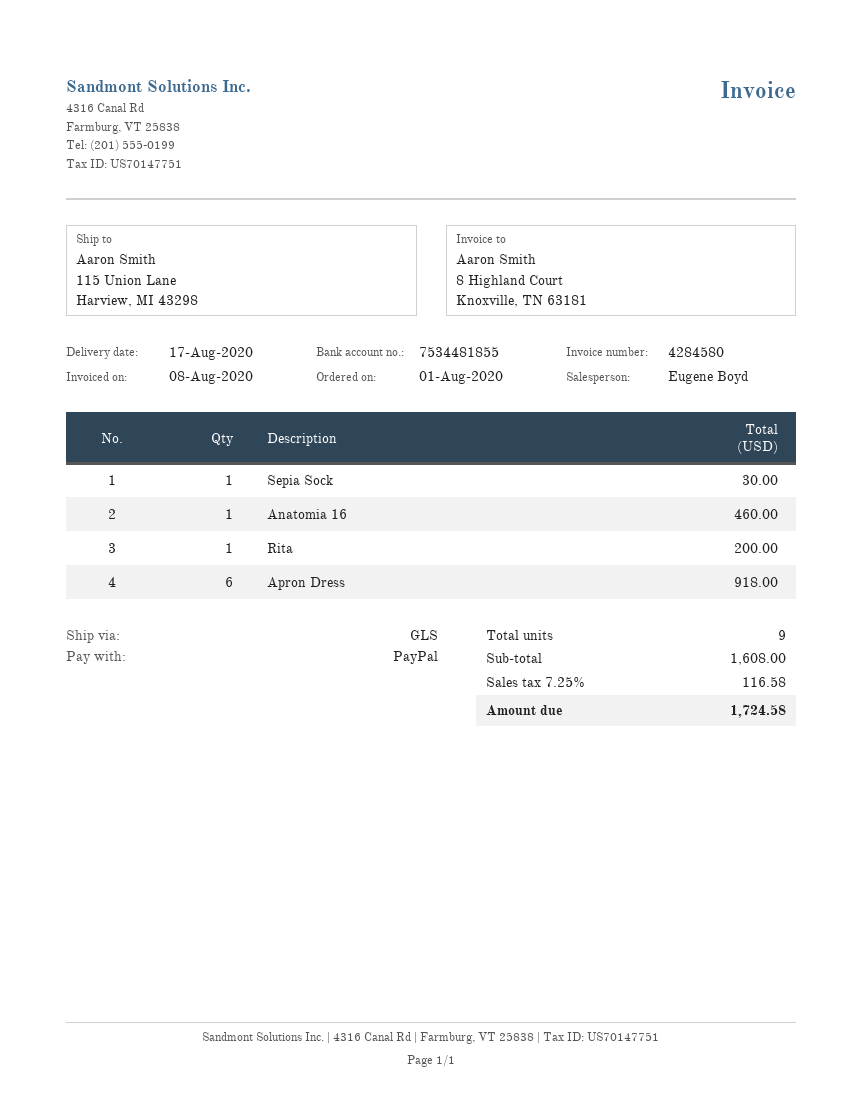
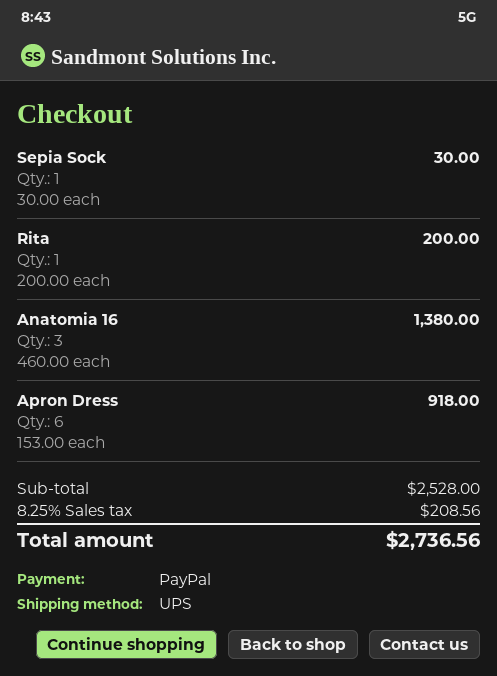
shipping method: GLS -> UPS
Anatomia 16: 1 for 460.00 -> 3 for 1380.00
subtotal: 1608.00 -> 2528.00
tax: 7.25% = 116.58 -> 8.25% = 208.56
total: 1724.58 -> 2736.56

